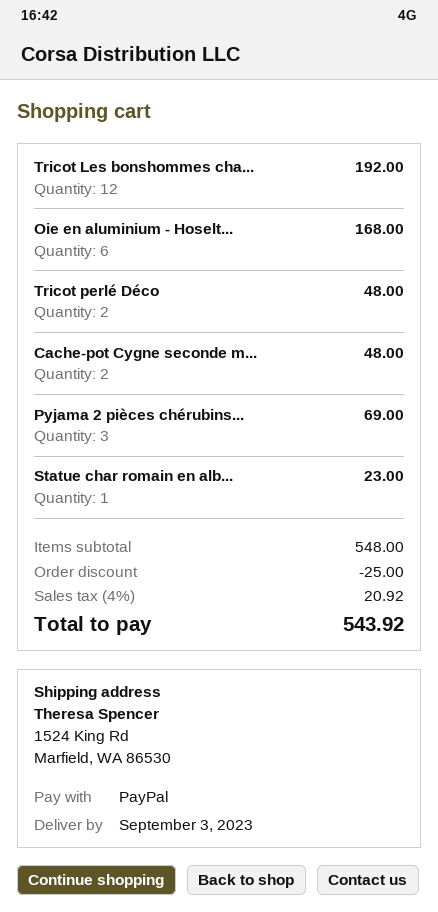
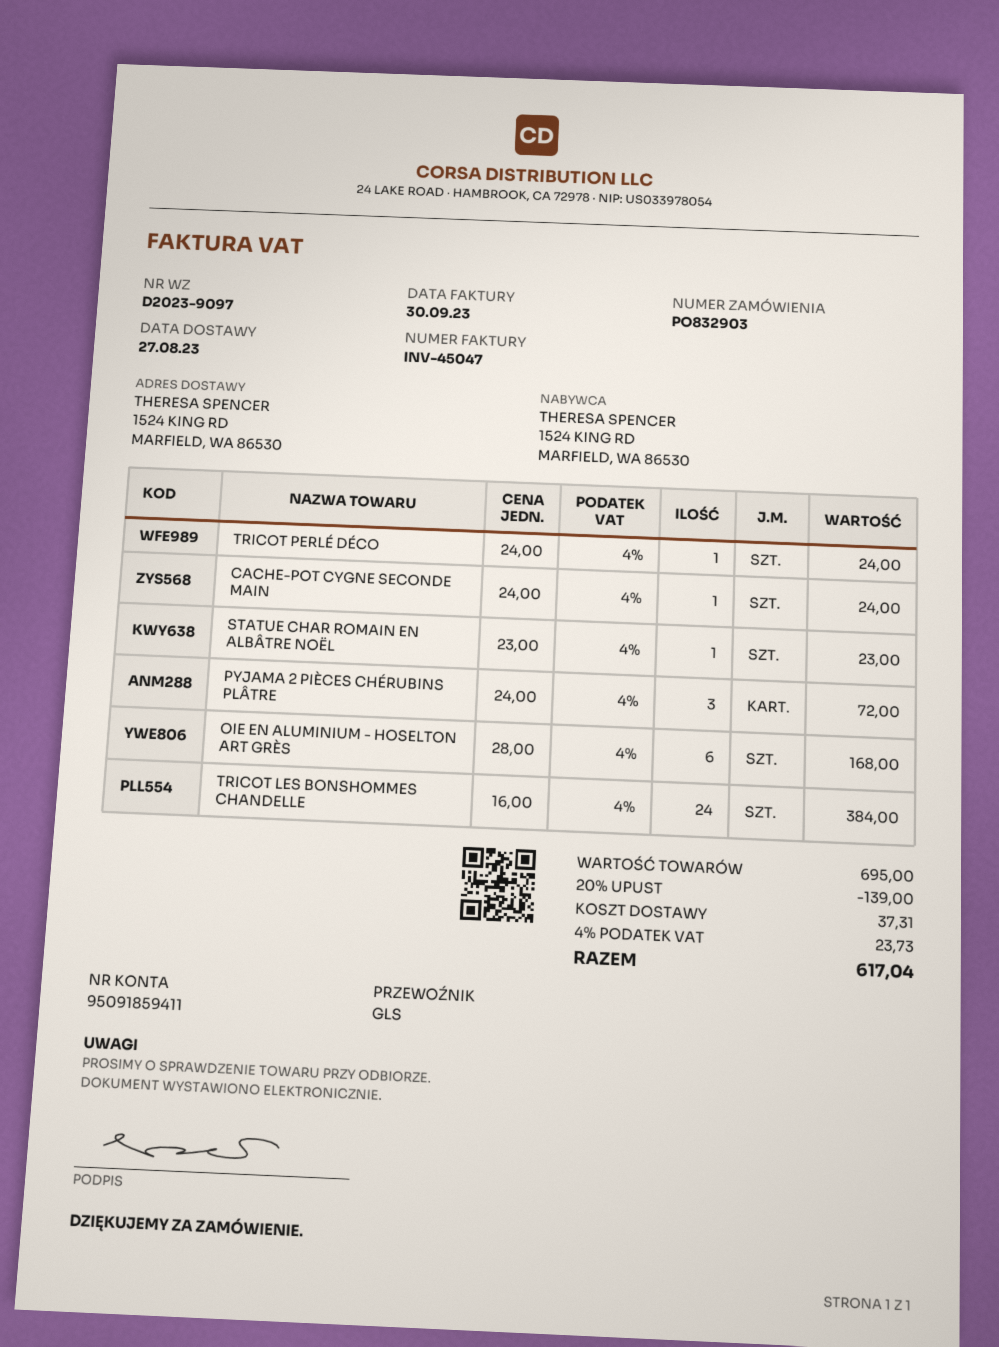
delivery date: 2023-09-03 -> 2023-08-27
Tricot Les bonshommes cha...: 12 for 192.00 -> 24 for 384.00
Tricot perlé Déco: 2 for 48.00 -> 1 for 24.00
Cache-pot Cygne seconde m...: 2 for 48.00 -> 1 for 24.00
Pyjama 2 pièces chérubins...: 3 for 69.00 -> 3 for 72.00
subtotal: 548.00 -> 695.00
discount: 25.00 -> 139.00
shipping: none -> 37.31
tax: 4% = 20.92 -> 4% = 23.73
total: 543.92 -> 617.04

